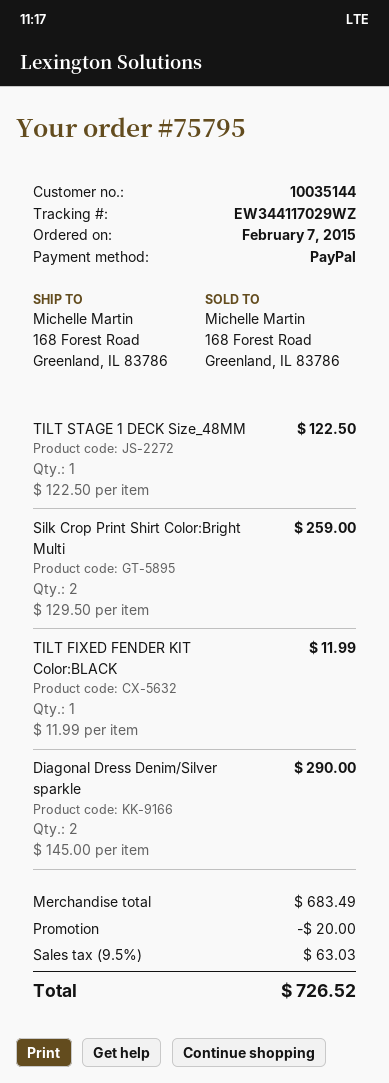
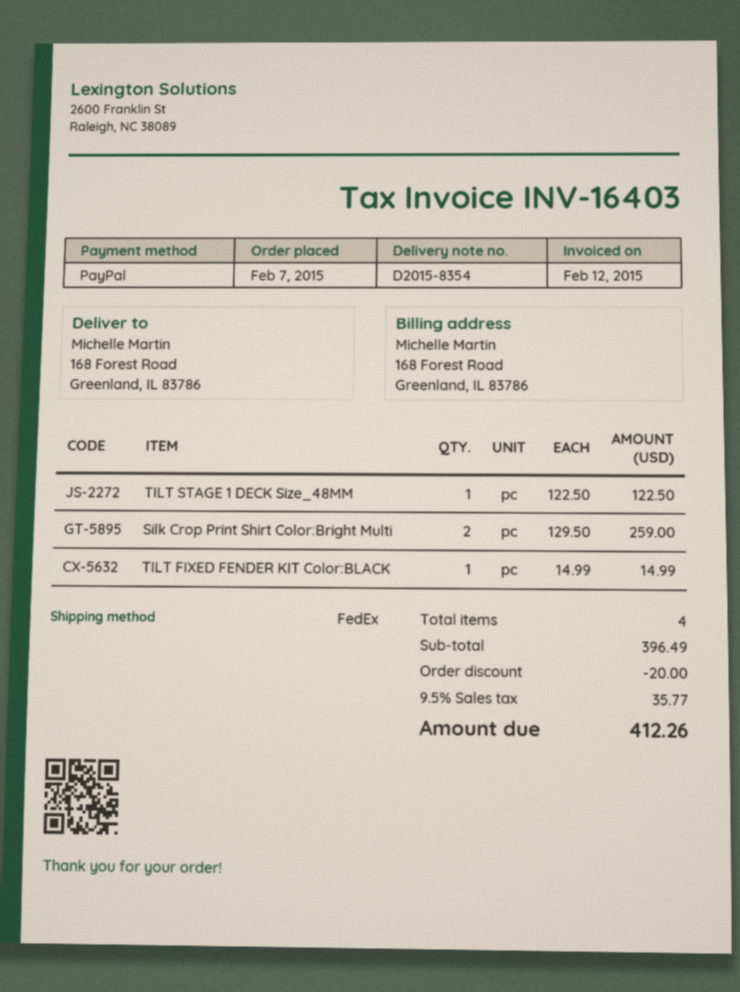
TILT FIXED FENDER KIT Color:BLACK: 1 x 11.99 = 11.99 -> 1 x 14.99 = 14.99
Diagonal Dress Denim/Silver sparkle: 2 x 145.00 = 290.00 -> none
subtotal: 683.49 -> 396.49
tax: 9.5% = 63.03 -> 9.5% = 35.77
total: 726.52 -> 412.26

